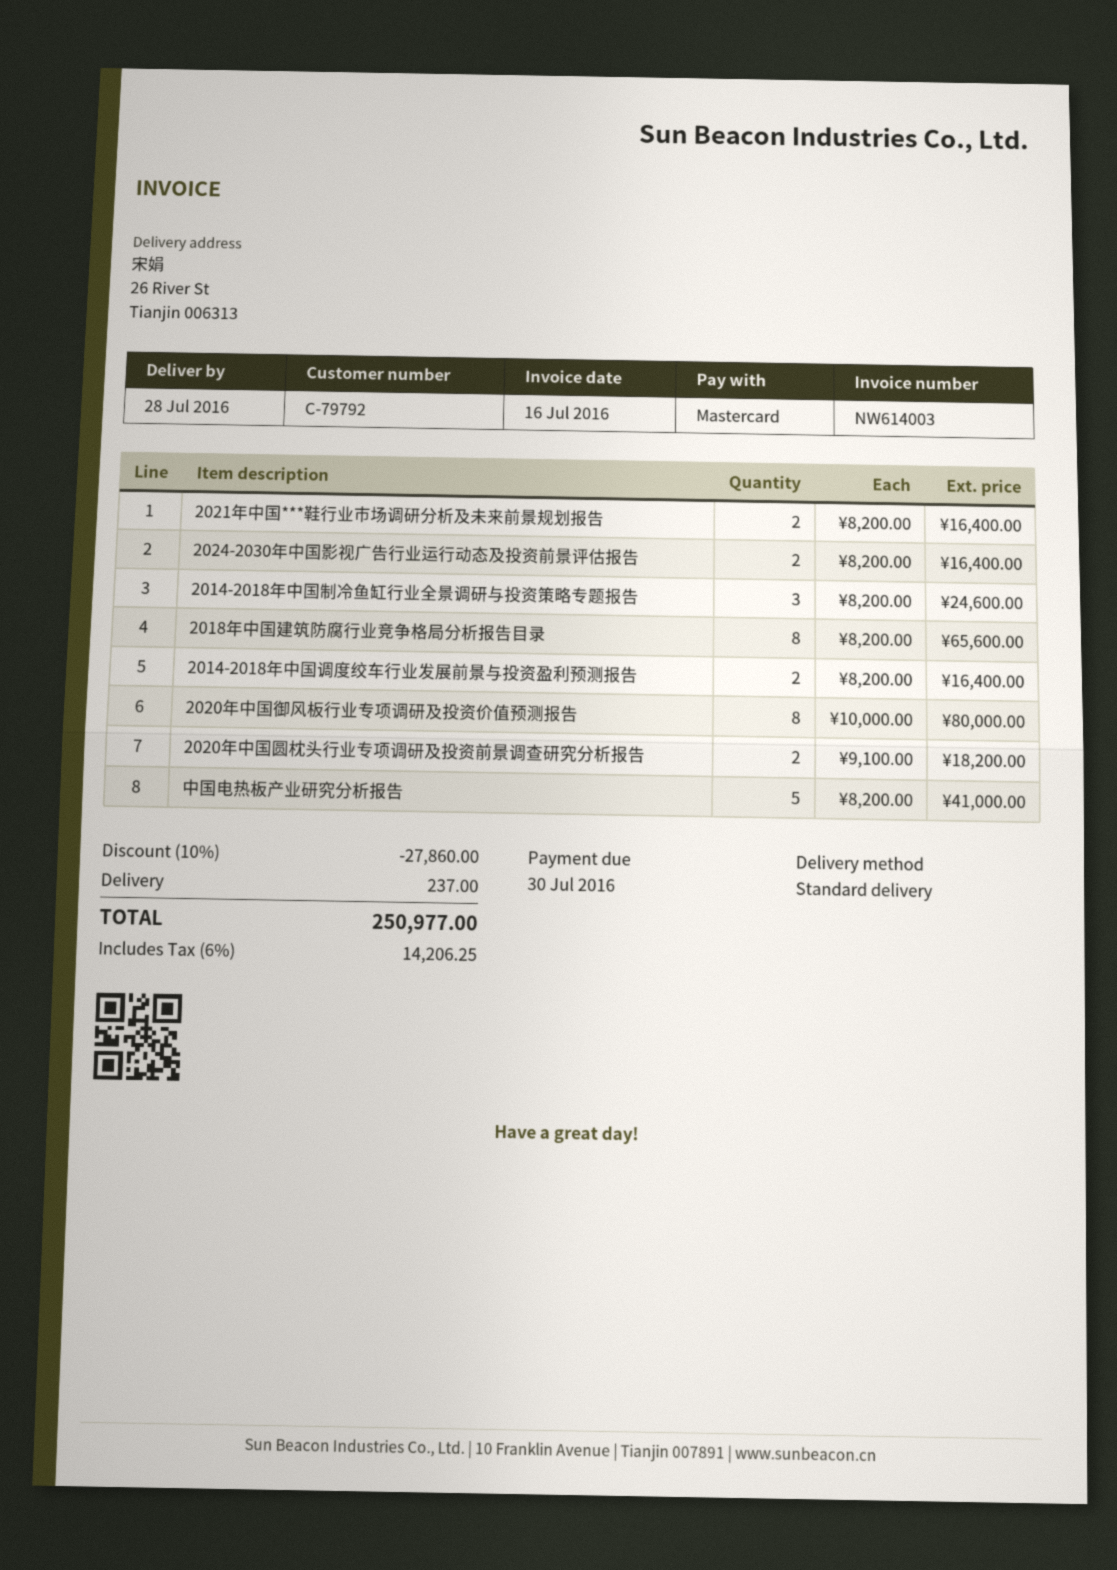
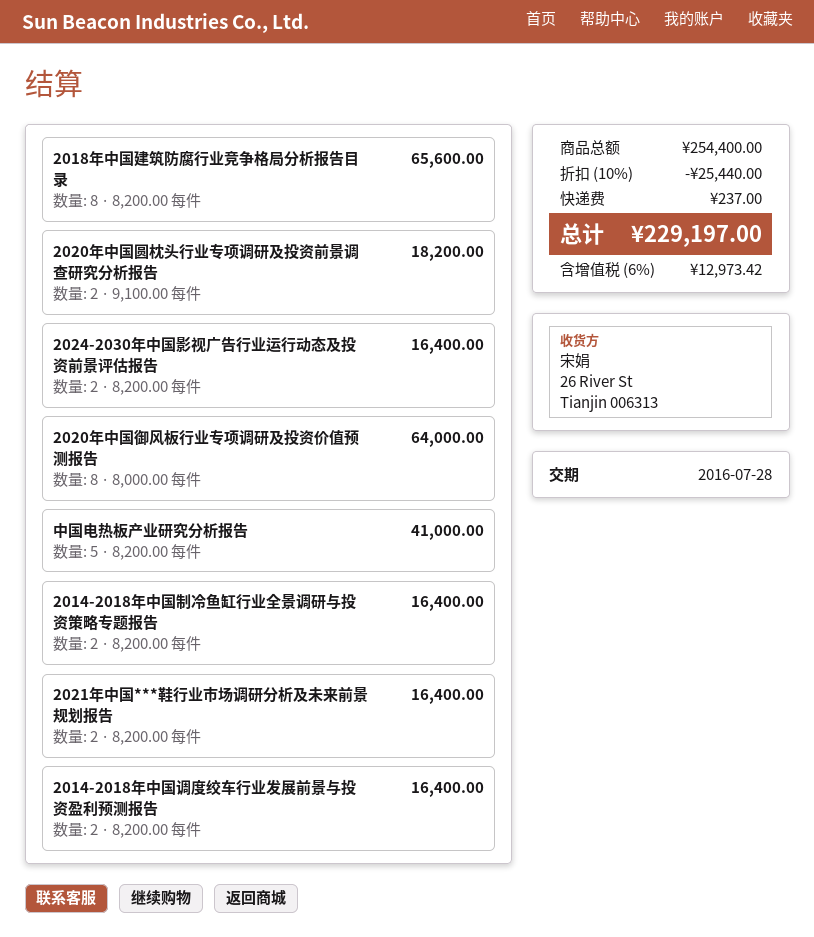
2014-2018年中国制冷鱼缸行业全景调研与投资策略专题报告: 3 x 8200.00 = 24600.00 -> 2 x 8200.00 = 16400.00
2020年中国御风板行业专项调研及投资价值预测报告: 8 x 10000.00 = 80000.00 -> 8 x 8000.00 = 64000.00
discount: 10% = 27860.00 -> 10% = 25440.00
tax: 6% = 14206.25 -> 6% = 12973.42
total: 250977.00 -> 229197.00

